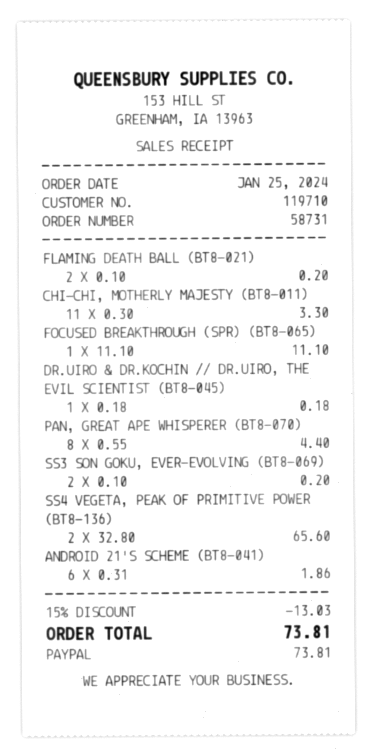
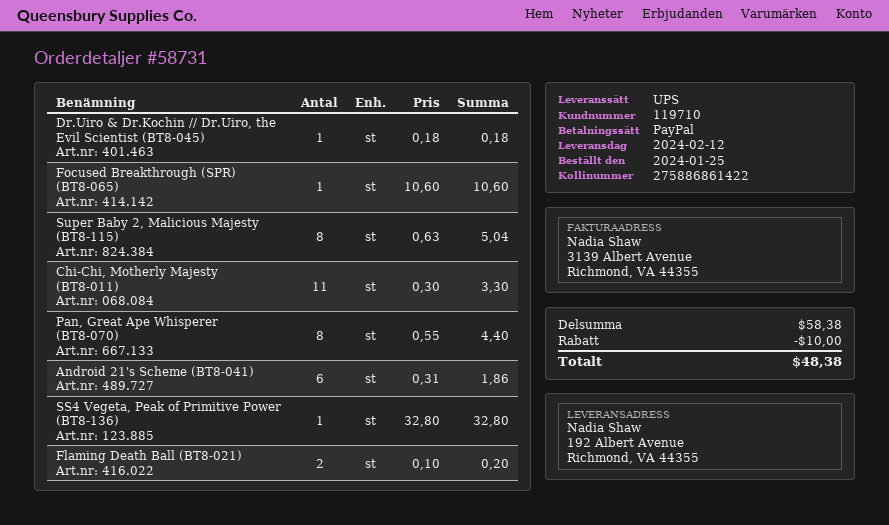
FOCUSED BREAKTHROUGH (SPR) (BT8-065): 1 x 11.10 = 11.10 -> 1 x 10.60 = 10.60
SS3 SON GOKU, EVER-EVOLVING (BT8-069): 2 x 0.10 = 0.20 -> none
SS4 VEGETA, PEAK OF PRIMITIVE POWER (BT8-136): 2 x 32.80 = 65.60 -> 1 x 32.80 = 32.80
Super Baby 2, Malicious Majesty (BT8-115): none -> 8 x 0.63 = 5.04
discount: 13.03 -> 10.00
total: 73.81 -> 48.38

